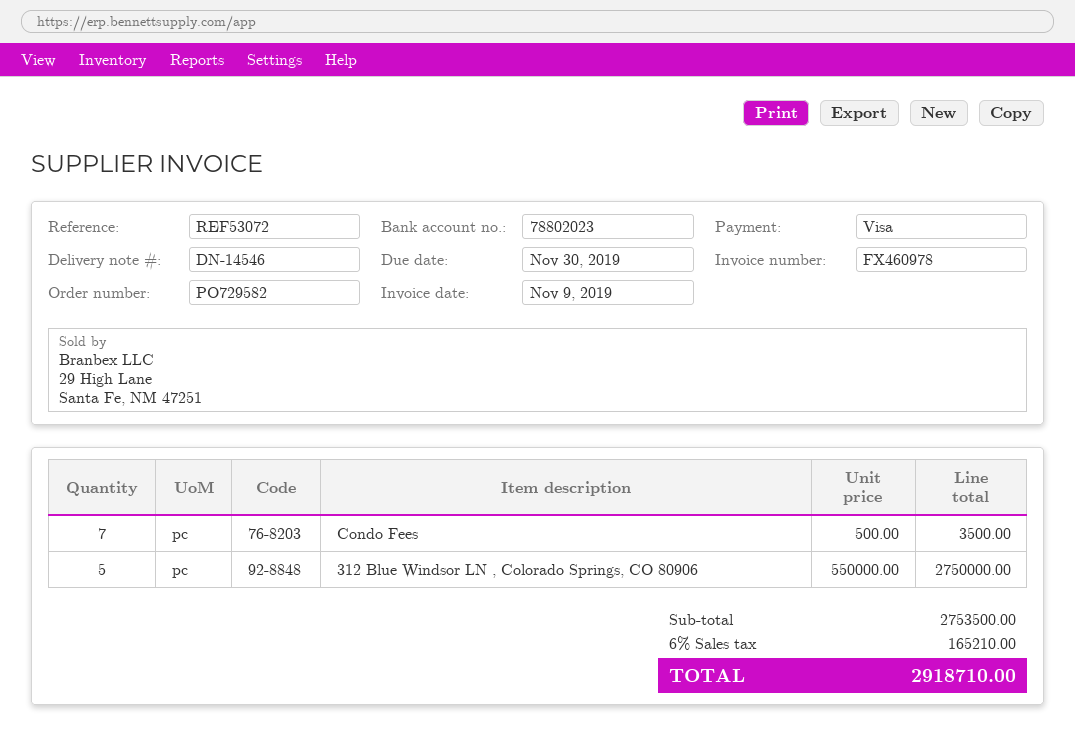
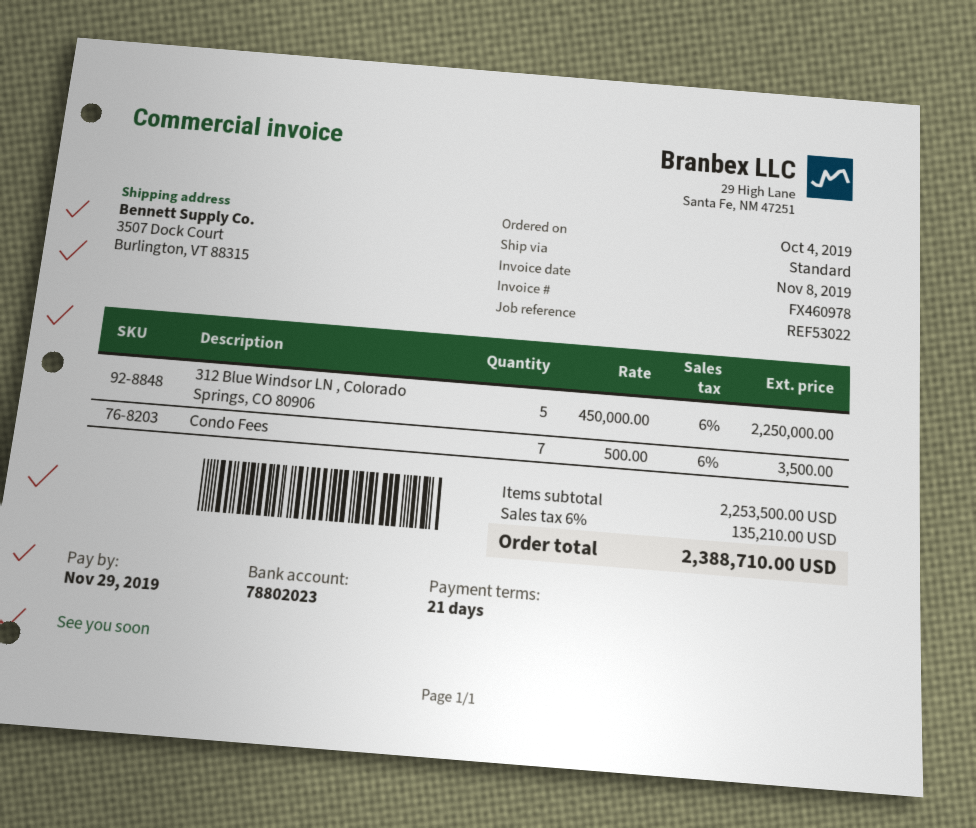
invoice date: 2019-11-09 -> 2019-11-08
due date: 2019-11-30 -> 2019-11-29
reference: REF53072 -> REF53022
312 Blue Windsor LN , Colorado Springs, CO 80906: 5 x 550000.00 = 2750000.00 -> 5 x 450000.00 = 2250000.00
subtotal: 2753500.00 -> 2253500.00
tax: 6% = 165210.00 -> 6% = 135210.00
total: 2918710.00 -> 2388710.00

